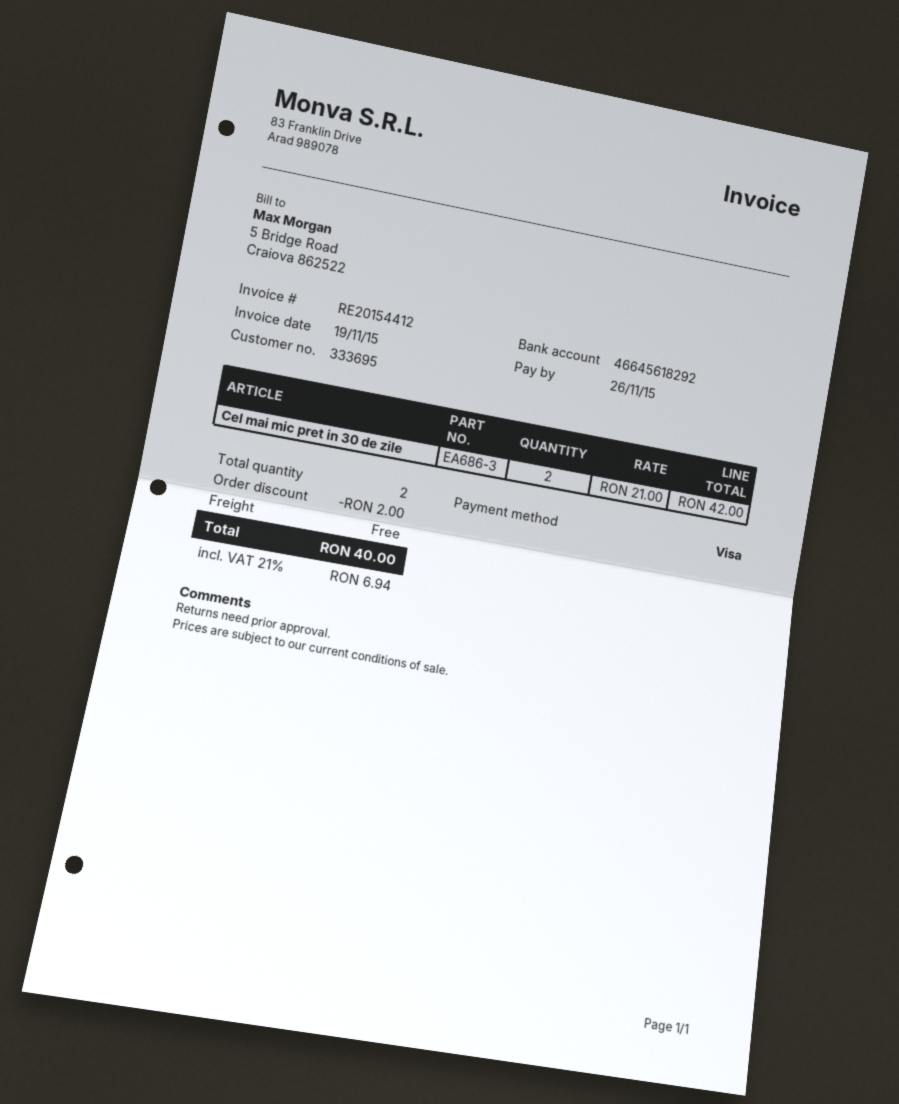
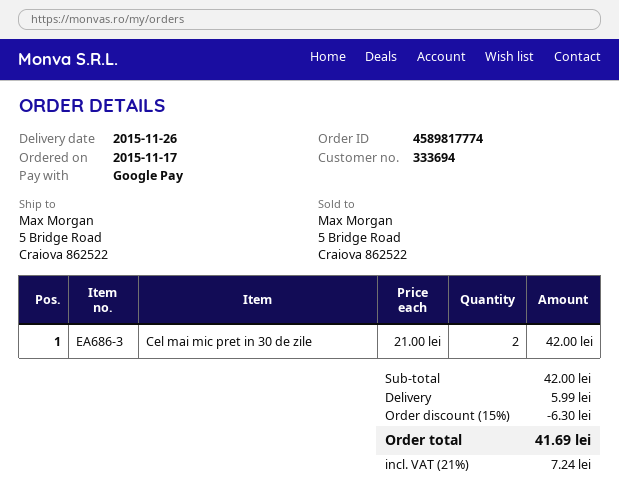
customer number: 333695 -> 333694
payment method: Visa -> Google Pay
discount: 2.00 -> 6.30
shipping: 0.00 -> 5.99
tax: 21% = 6.94 -> 21% = 7.24
total: 40.00 -> 41.69

